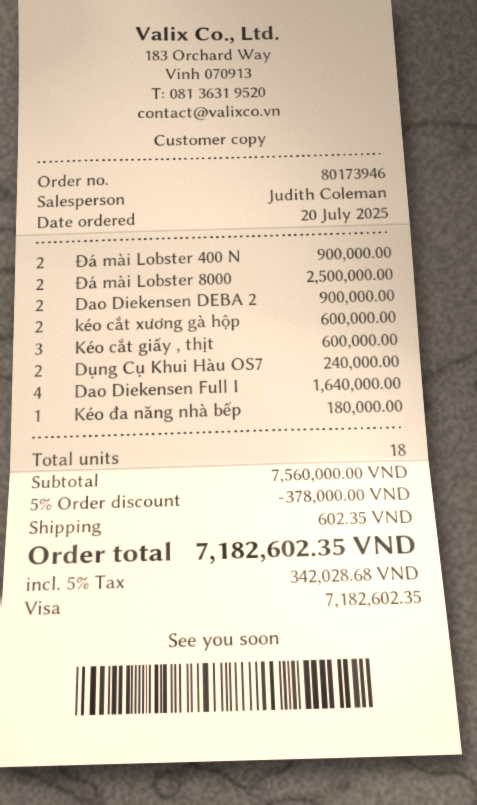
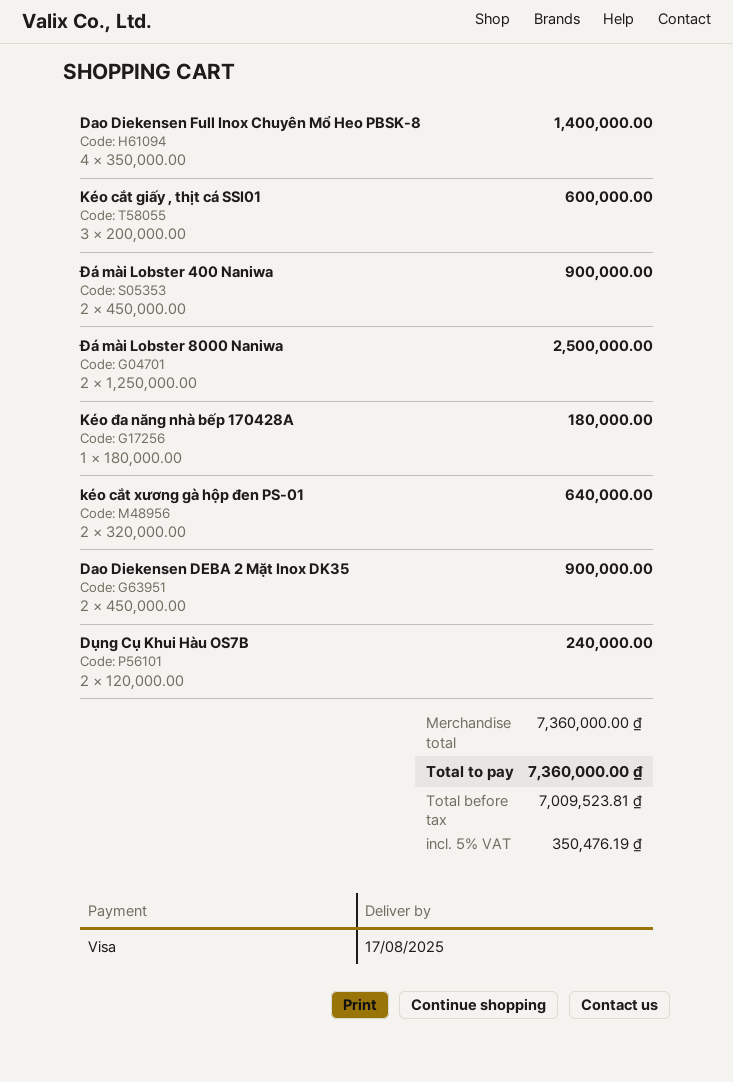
kéo cắt xương gà hộp: 2 for 600000.00 -> 2 for 640000.00
Dao Diekensen Full I: 4 for 1640000.00 -> 4 for 1400000.00
subtotal: 7560000.00 -> 7360000.00
discount: 5% = 378000.00 -> none
shipping: 602.35 -> none
tax: 5% = 342028.68 -> 5% = 350476.19
total: 7182602.35 -> 7360000.00

